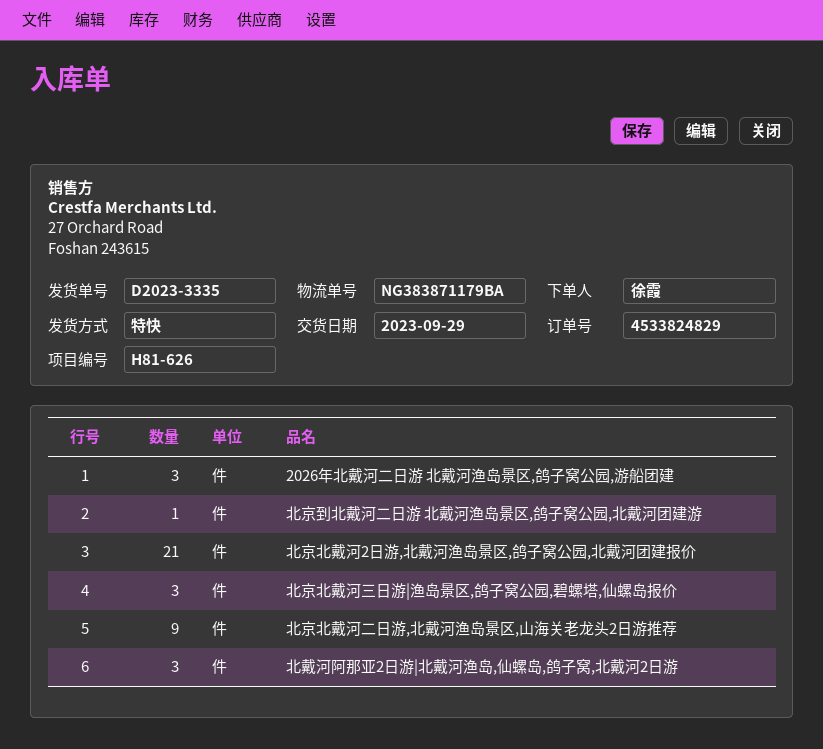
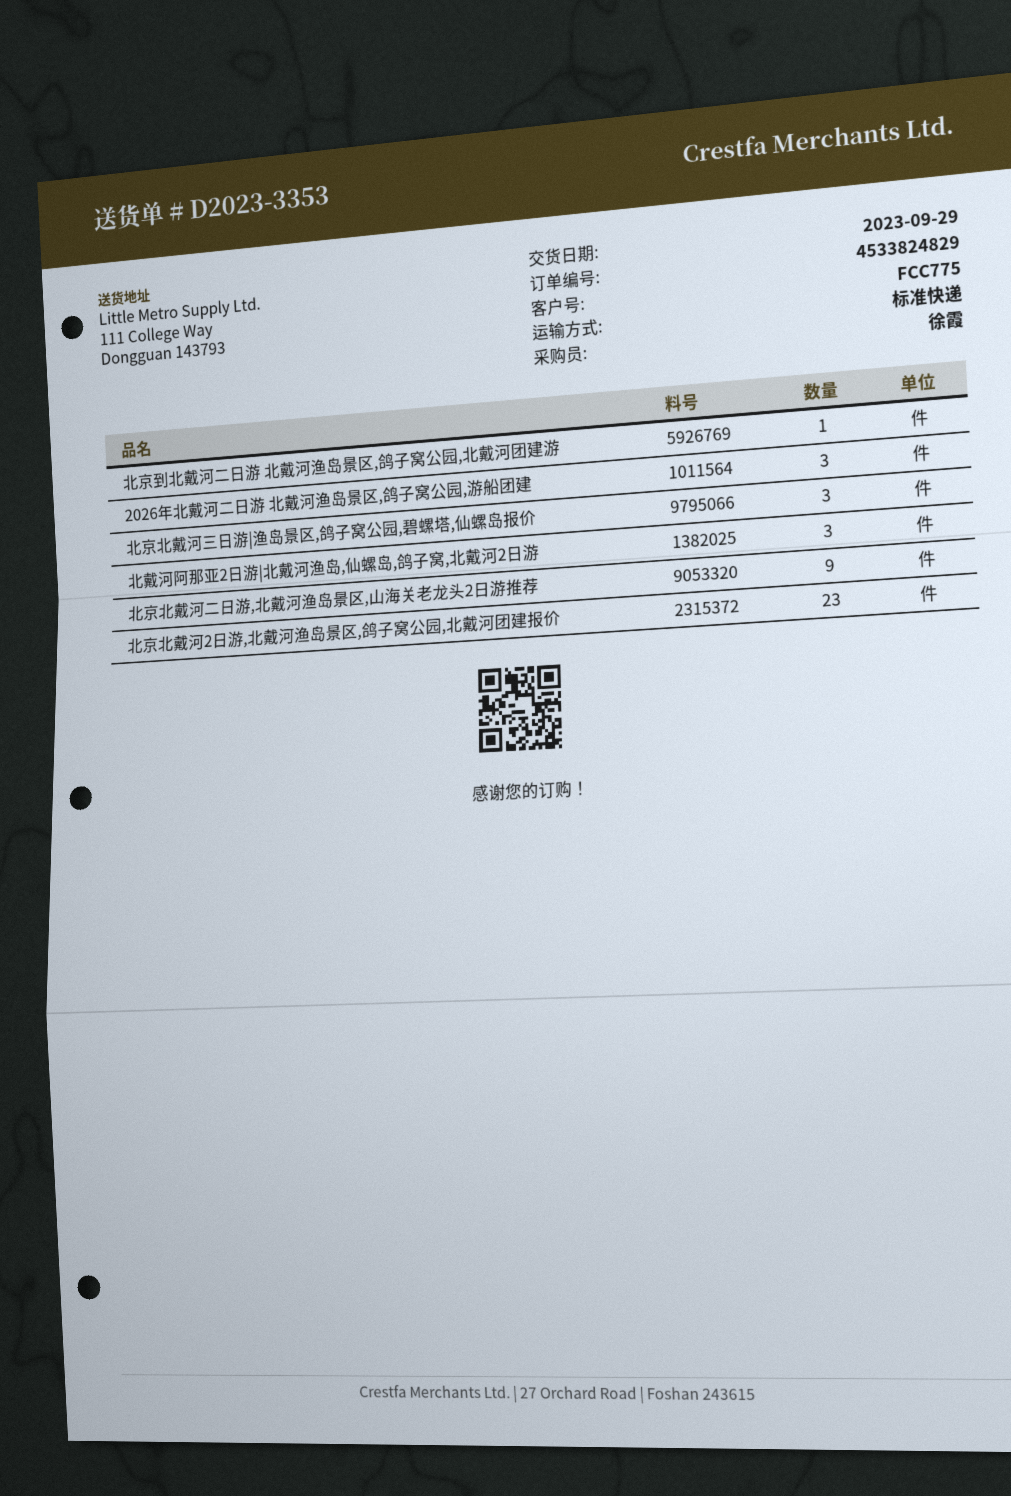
delivery note number: D2023-3335 -> D2023-3353
shipping method: express -> standard
北京北戴河2日游,北戴河渔岛景区,鸽子窝公园,北戴河团建报价: 21 -> 23

